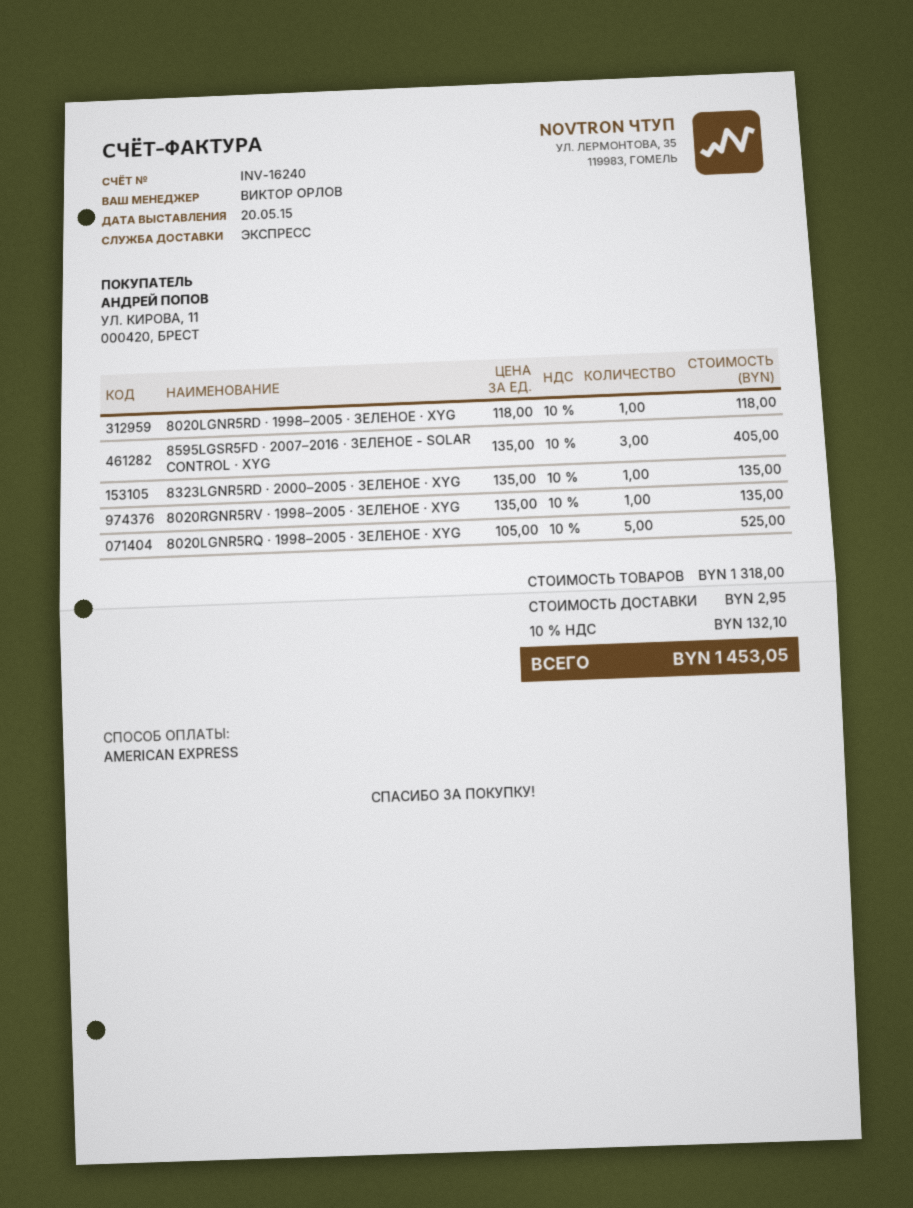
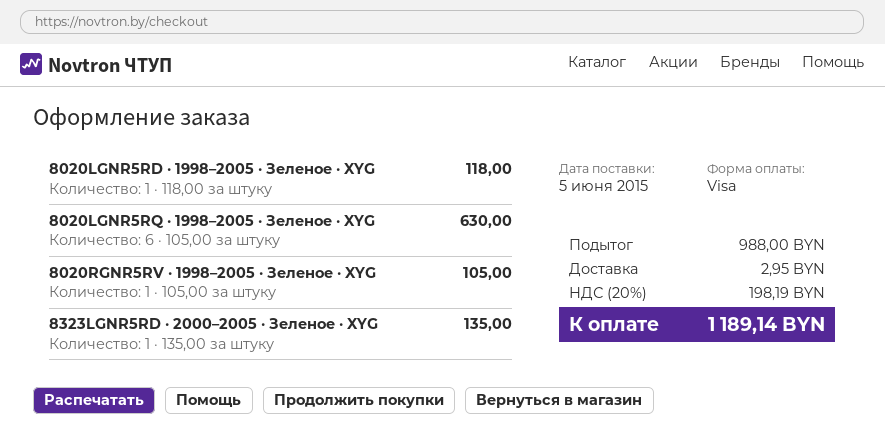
payment method: American Express -> Visa
8595LGSR5FD · 2007–2016 · ЗЕЛЕНОЕ - SOLAR CONTROL · XYG: 3 x 135.00 = 405.00 -> none
8020RGNR5RV · 1998–2005 · ЗЕЛЕНОЕ · XYG: 1 x 135.00 = 135.00 -> 1 x 105.00 = 105.00
8020LGNR5RQ · 1998–2005 · ЗЕЛЕНОЕ · XYG: 5 x 105.00 = 525.00 -> 6 x 105.00 = 630.00
subtotal: 1318.00 -> 988.00
tax: 10% = 132.10 -> 20% = 198.19
total: 1453.05 -> 1189.14

